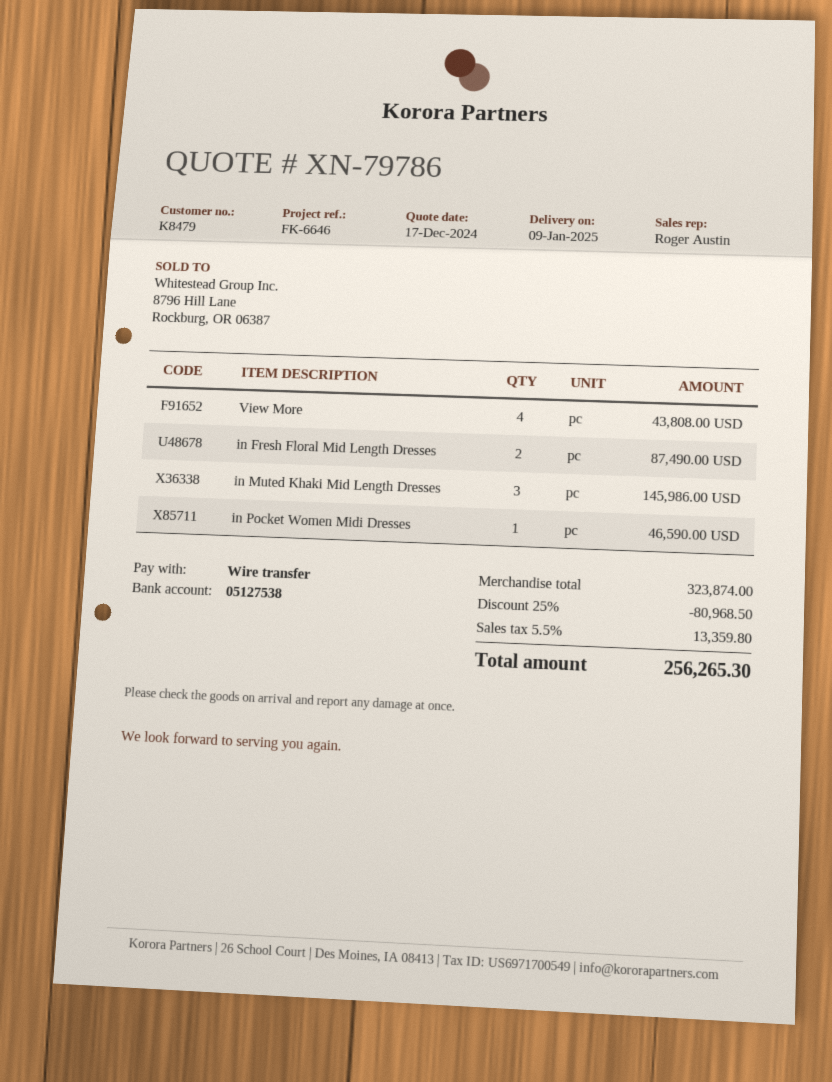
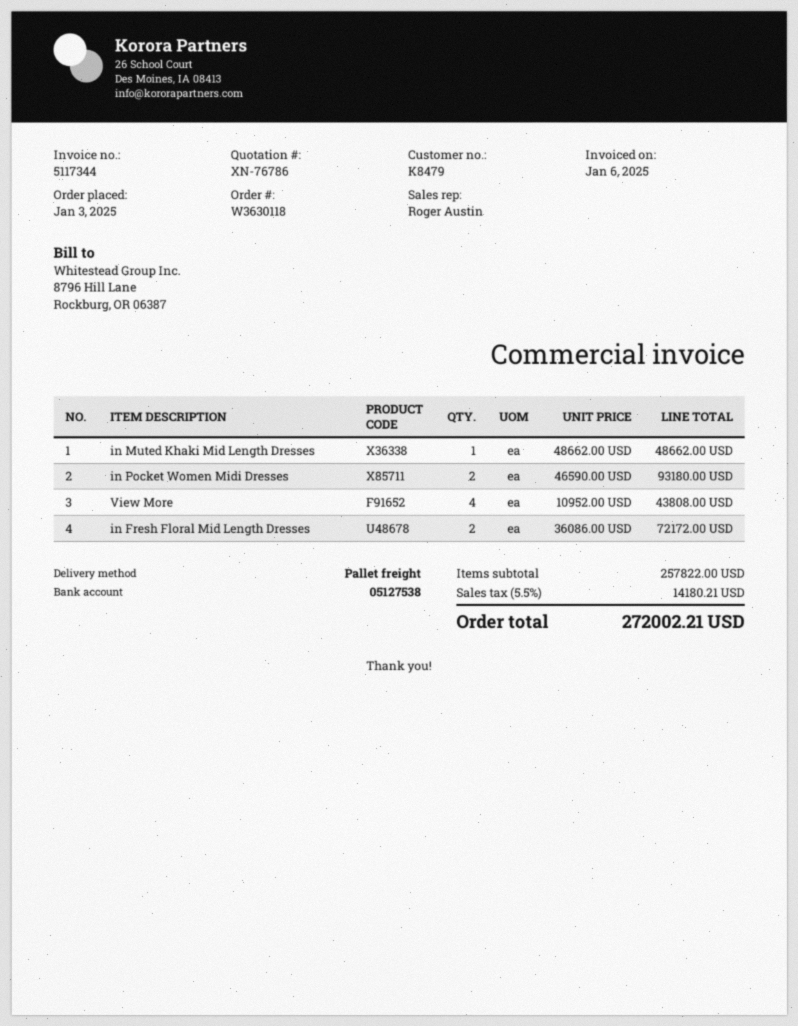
quote number: XN-79786 -> XN-76786
in Fresh Floral Mid Length Dresses: 2 for 87490.00 -> 2 for 72172.00
in Muted Khaki Mid Length Dresses: 3 for 145986.00 -> 1 for 48662.00
in Pocket Women Midi Dresses: 1 for 46590.00 -> 2 for 93180.00
subtotal: 323874.00 -> 257822.00
discount: 25% = 80968.50 -> none
tax: 5.5% = 13359.80 -> 5.5% = 14180.21
total: 256265.30 -> 272002.21

